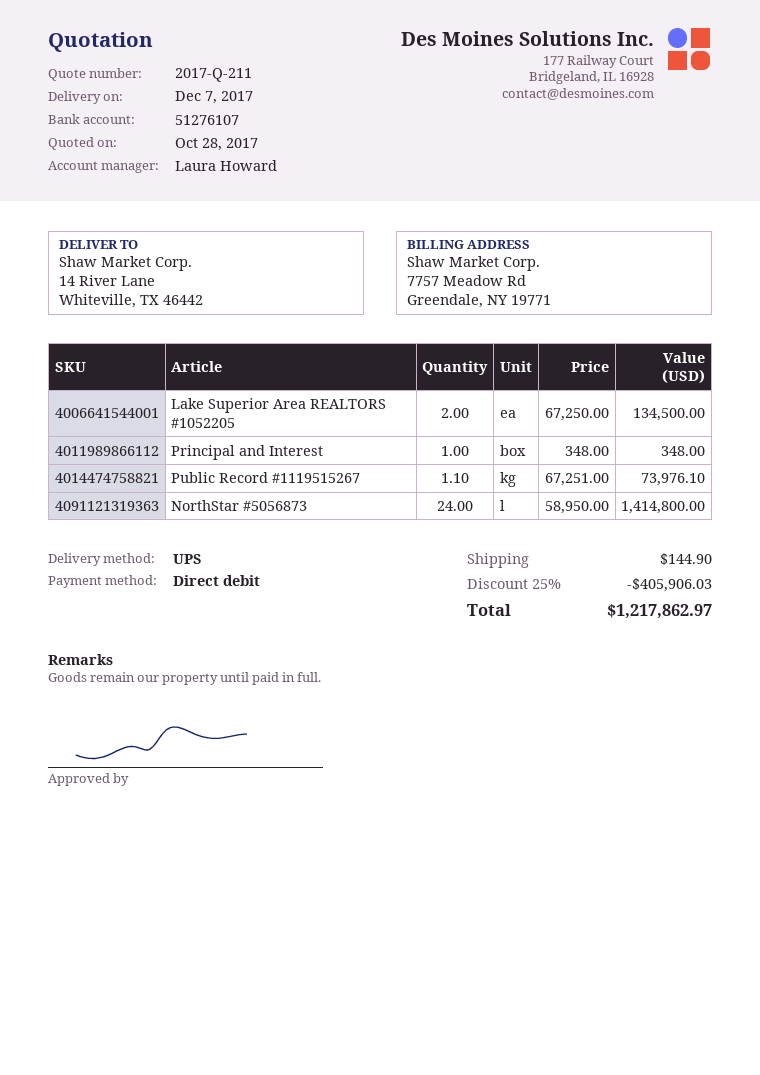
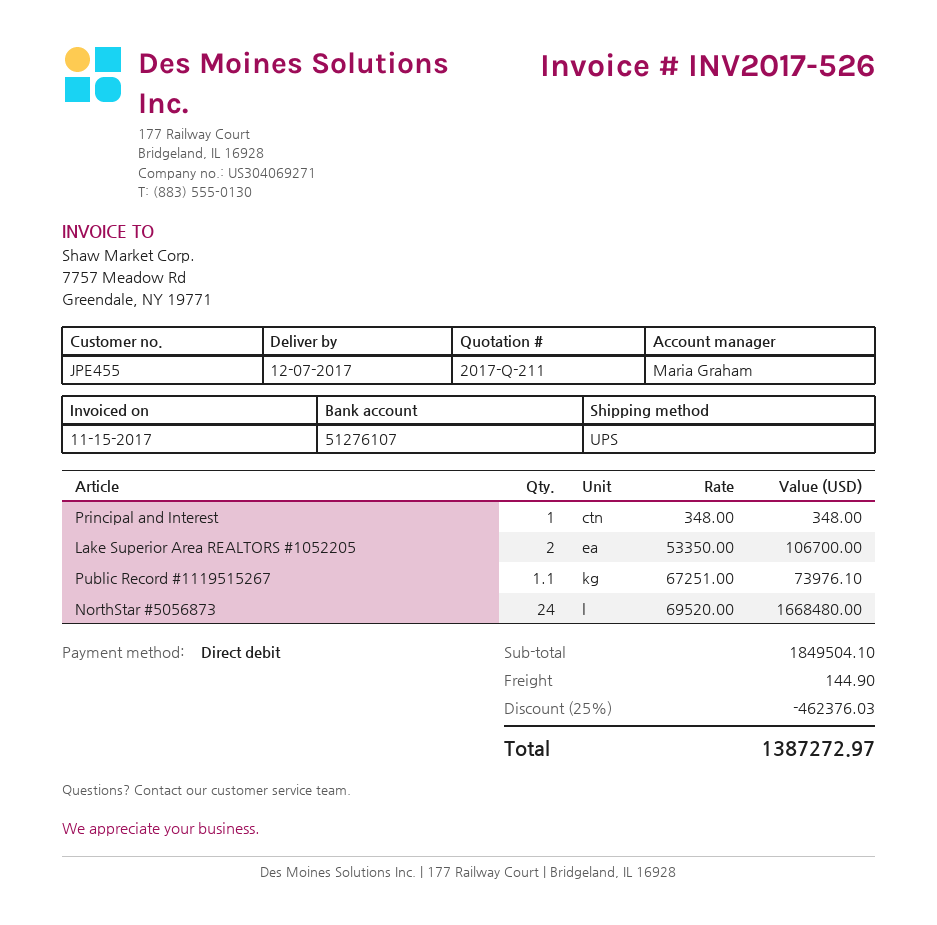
sales rep: Laura Howard -> Maria Graham
Lake Superior Area REALTORS #1052205: 2 x 67250.00 = 134500.00 -> 2 x 53350.00 = 106700.00
NorthStar #5056873: 24 x 58950.00 = 1414800.00 -> 24 x 69520.00 = 1668480.00
discount: 25% = 405906.03 -> 25% = 462376.03
total: 1217862.97 -> 1387272.97

